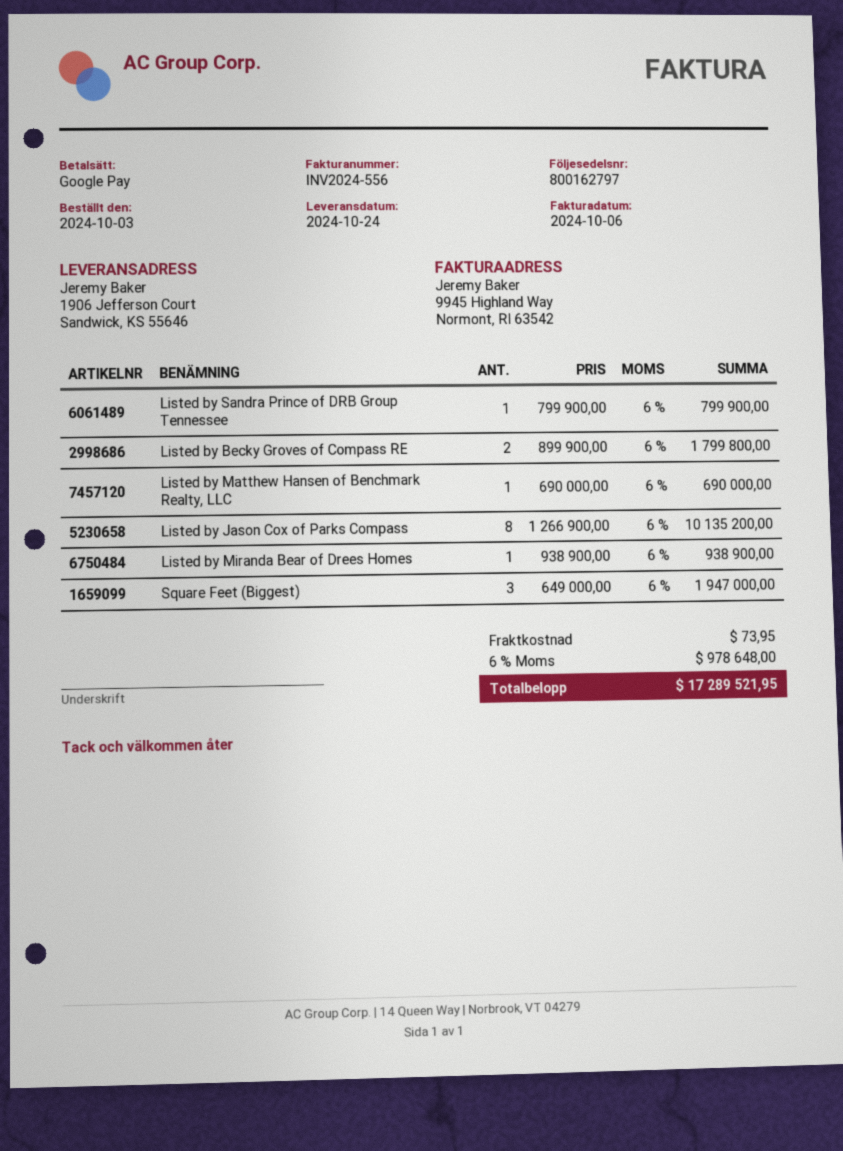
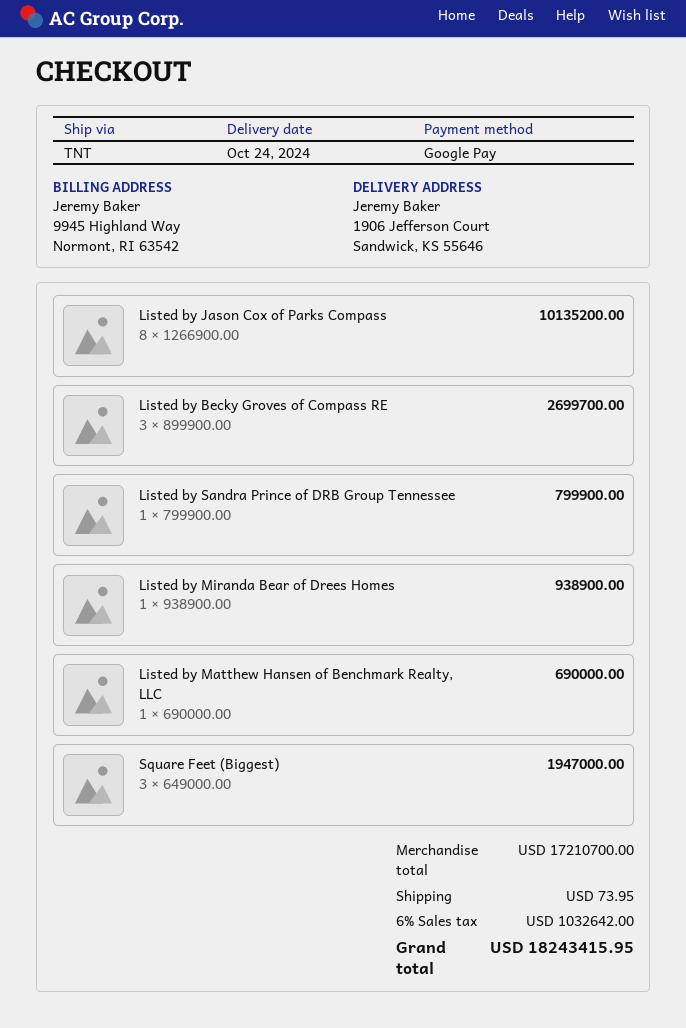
Listed by Becky Groves of Compass RE: 2 x 899900.00 = 1799800.00 -> 3 x 899900.00 = 2699700.00
tax: 6% = 978648.00 -> 6% = 1032642.00
total: 17289521.95 -> 18243415.95

